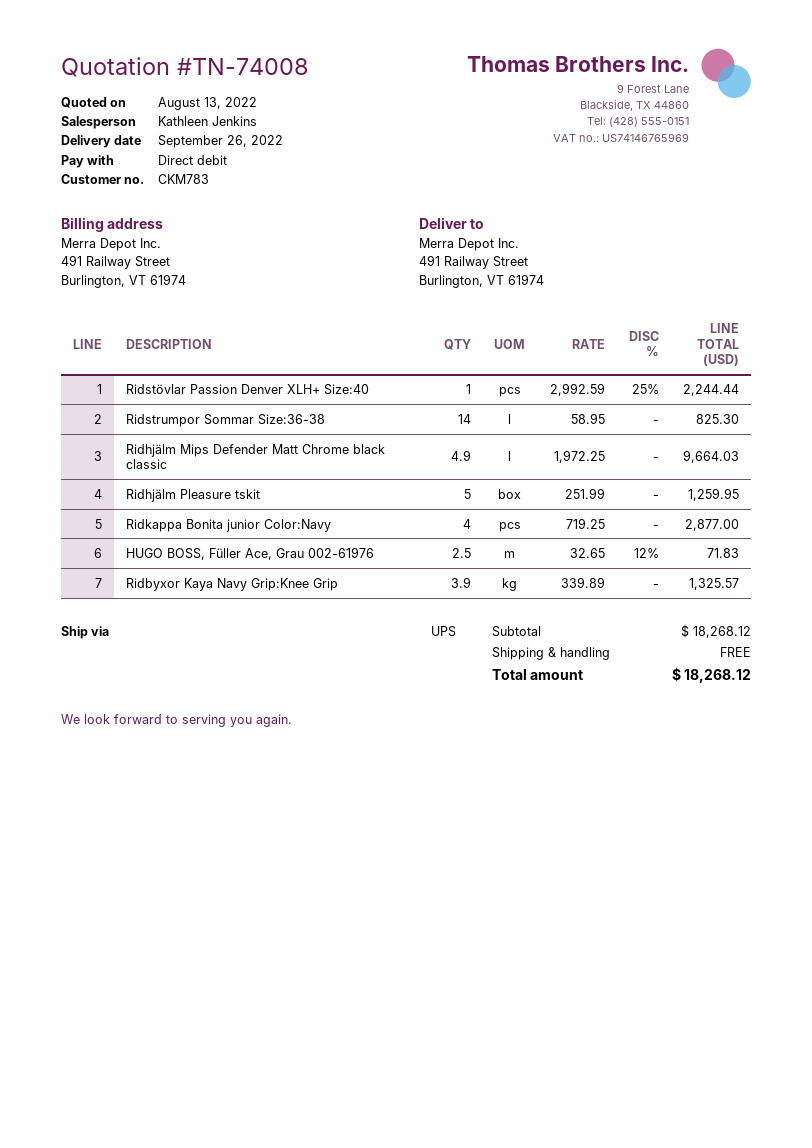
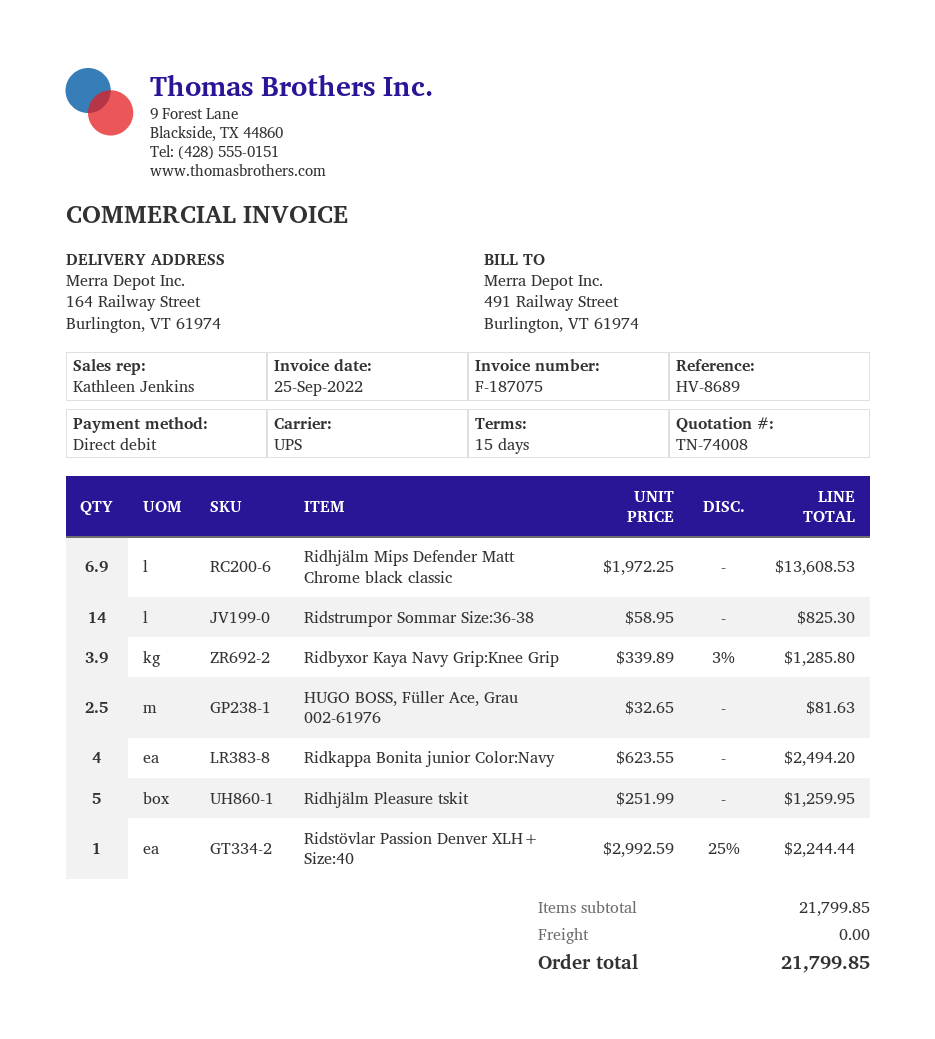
ship to: 491 Railway Street, Burlington, VT 61974 -> 164 Railway Street, Burlington, VT 61974
Ridhjälm Mips Defender Matt Chrome black classic: 4.9 x 1972.25 = 9664.03 -> 6.9 x 1972.25 = 13608.53
Ridkappa Bonita junior Color:Navy: 4 x 719.25 = 2877.00 -> 4 x 623.55 = 2494.20
HUGO BOSS, Füller Ace, Grau 002-61976: 2.5 x 32.65 - 12% = 71.83 -> 2.5 x 32.65 = 81.63
Ridbyxor Kaya Navy Grip:Knee Grip: 3.9 x 339.89 = 1325.57 -> 3.9 x 339.89 - 3% = 1285.80
subtotal: 18268.12 -> 21799.85
total: 18268.12 -> 21799.85

